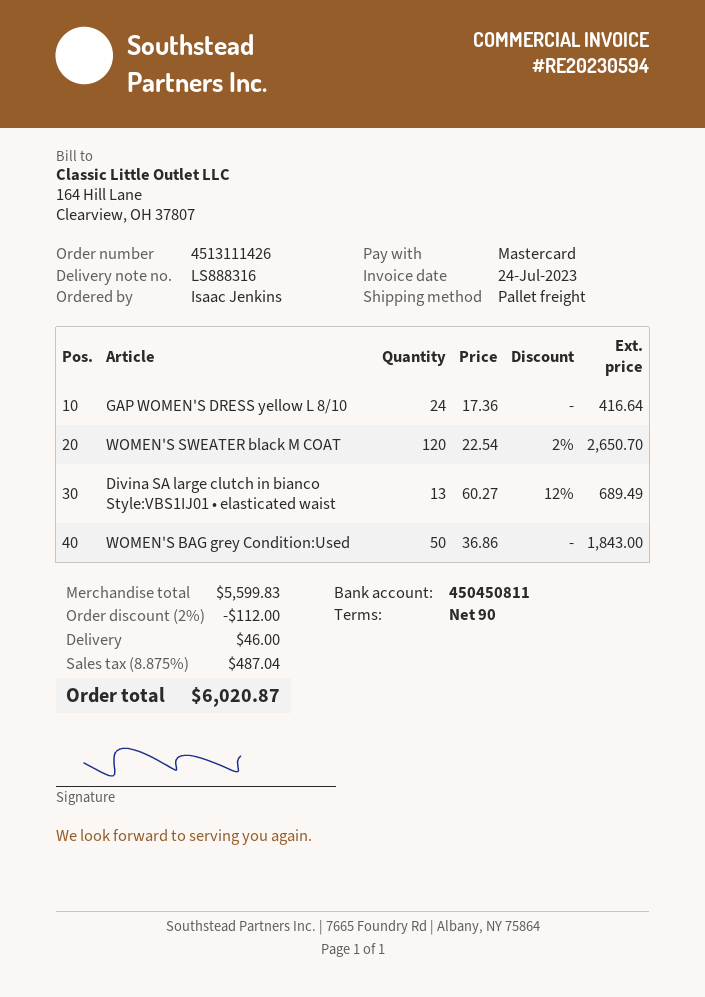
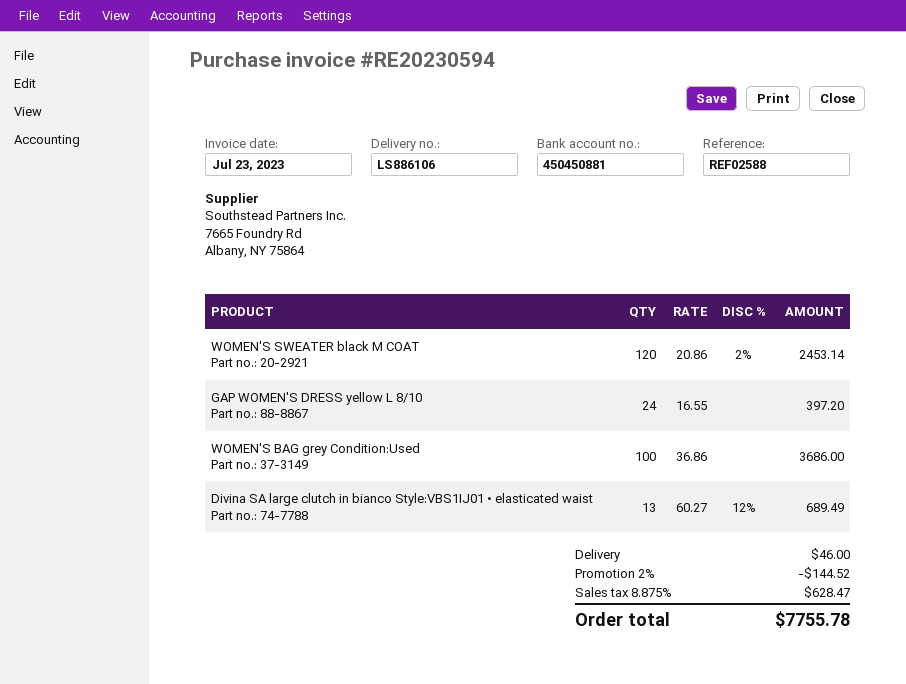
delivery note number: LS888316 -> LS886106
invoice date: 2023-07-24 -> 2023-07-23
bank account: 450450811 -> 450450881
GAP WOMEN'S DRESS yellow L 8/10: 24 x 17.36 = 416.64 -> 24 x 16.55 = 397.20
WOMEN'S SWEATER black M COAT: 120 x 22.54 - 2% = 2650.70 -> 120 x 20.86 - 2% = 2453.14
WOMEN'S BAG grey Condition:Used: 50 x 36.86 = 1843.00 -> 100 x 36.86 = 3686.00
discount: 2% = 112.00 -> 2% = 144.52
tax: 8.875% = 487.04 -> 8.875% = 628.47
total: 6020.87 -> 7755.78

